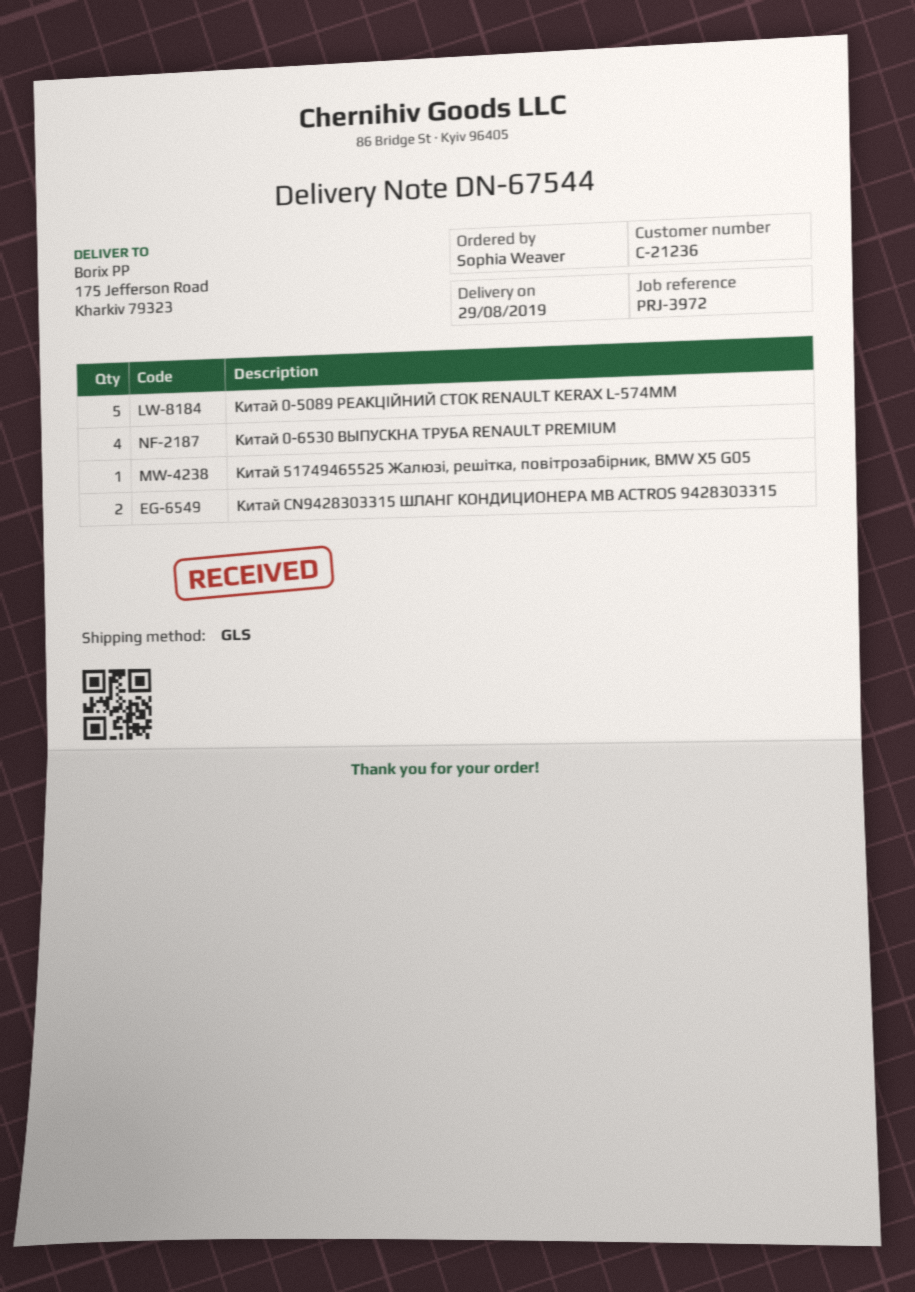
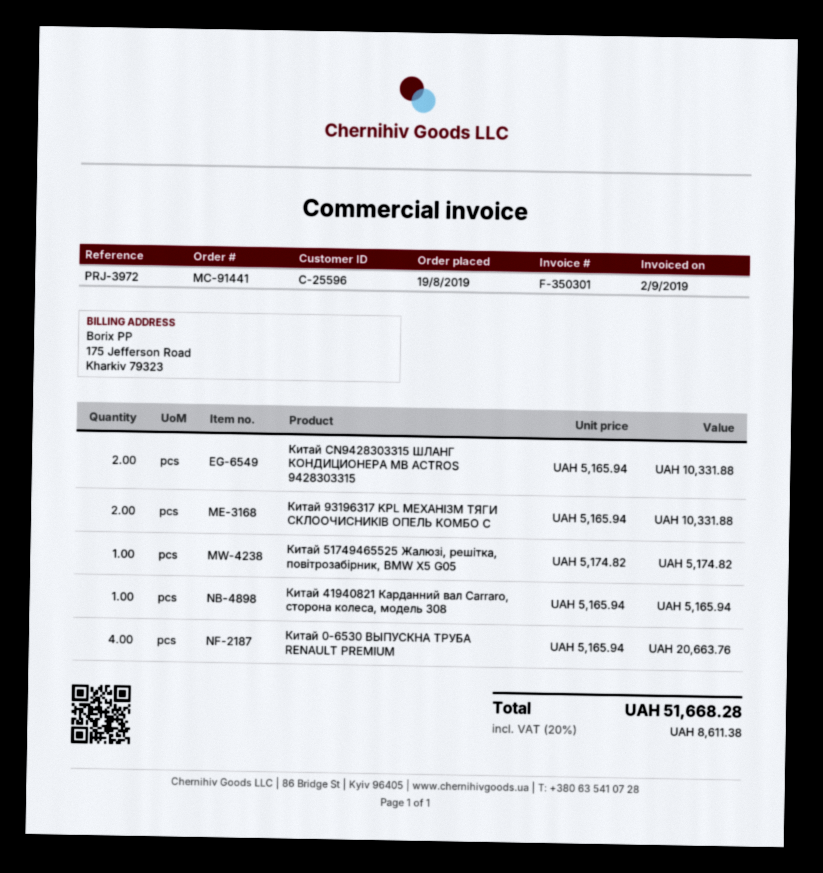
customer number: C-21236 -> C-25596
Китай 0-5089 РЕАКЦІЙНИЙ СТОК RENAULT KERAX L-574MM: 5 -> none
Китай 93196317 KPL МЕХАНІЗМ ТЯГИ СКЛООЧИСНИКІВ ОПЕЛЬ КОМБО C: none -> 2
Китай 41940821 Карданний вал Carraro, сторона колеса, модель 308: none -> 1

